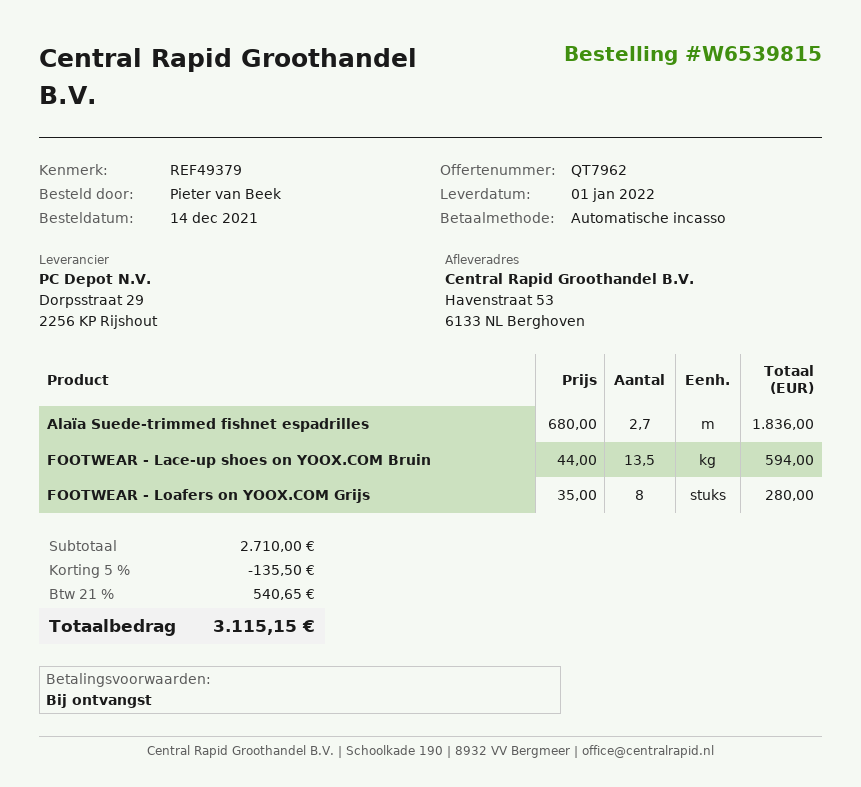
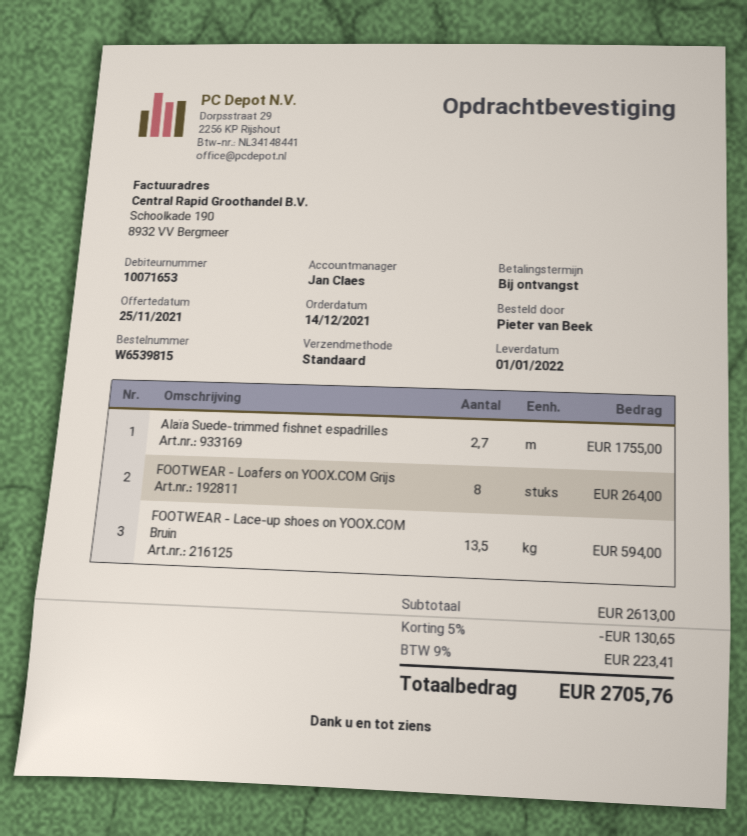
Alaïa Suede-trimmed fishnet espadrilles: 2.7 for 1836.00 -> 2.7 for 1755.00
FOOTWEAR - Loafers on YOOX.COM Grijs: 8 for 280.00 -> 8 for 264.00
subtotal: 2710.00 -> 2613.00
discount: 5% = 135.50 -> 5% = 130.65
tax: 21% = 540.65 -> 9% = 223.41
total: 3115.15 -> 2705.76

